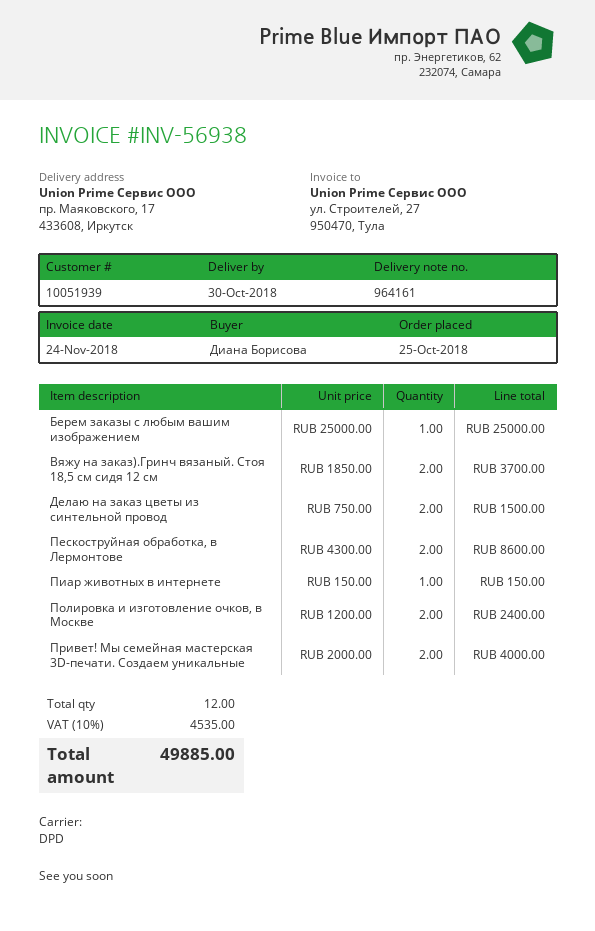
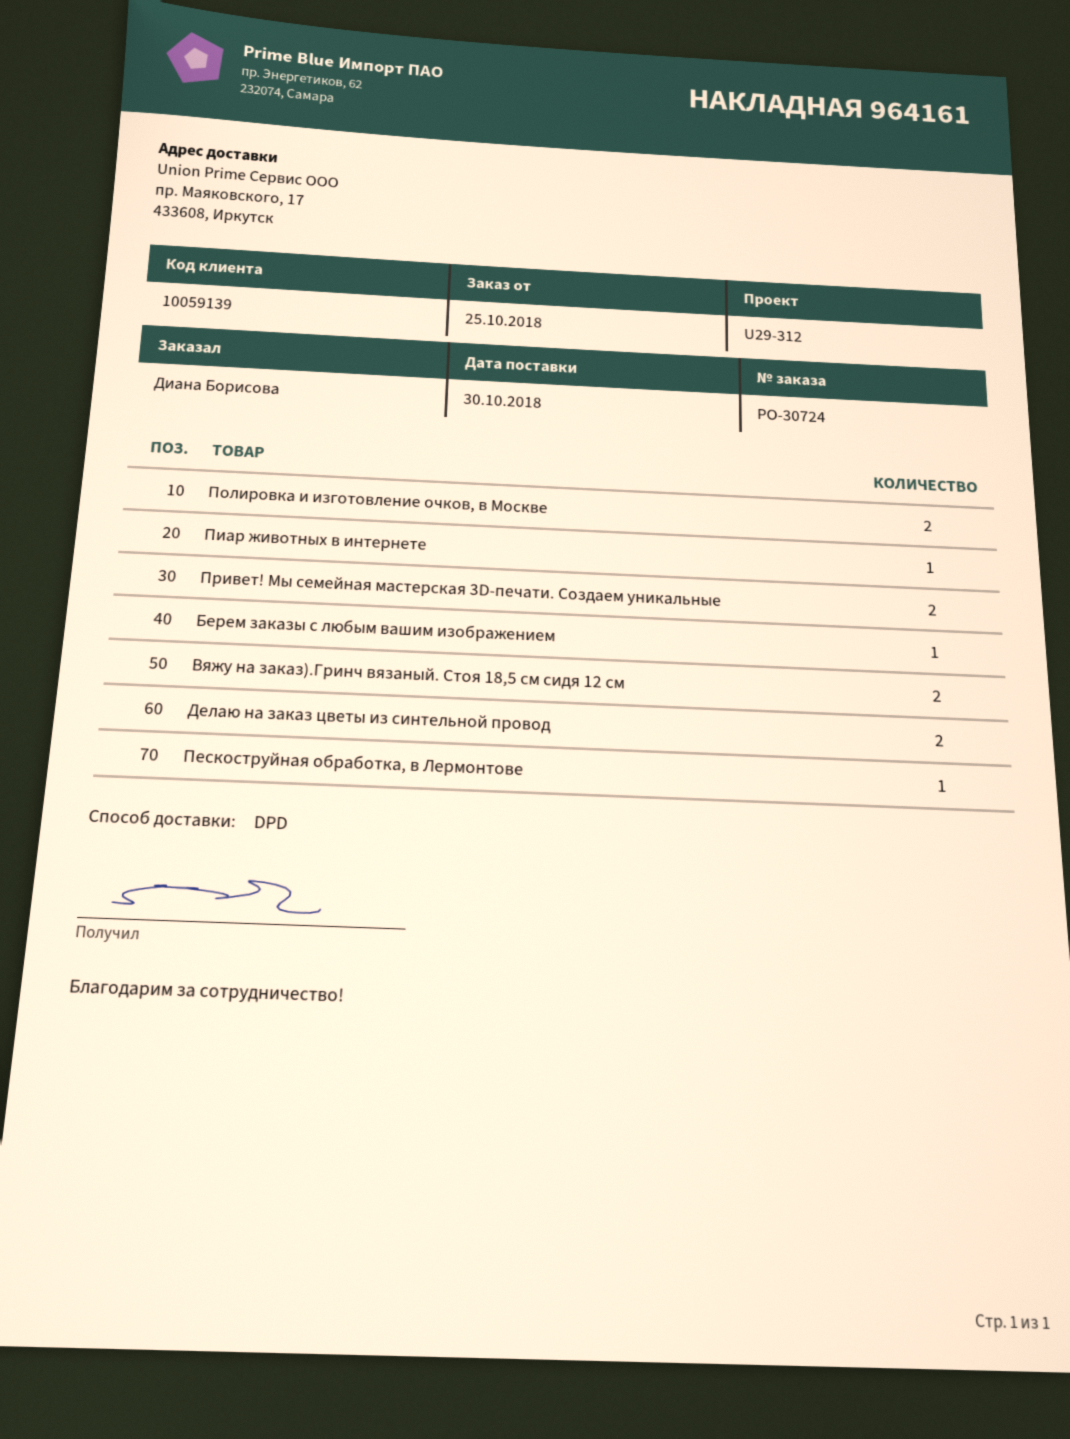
customer number: 10051939 -> 10059139
Пескоструйная обработка, в Лермонтове: 2 -> 1

